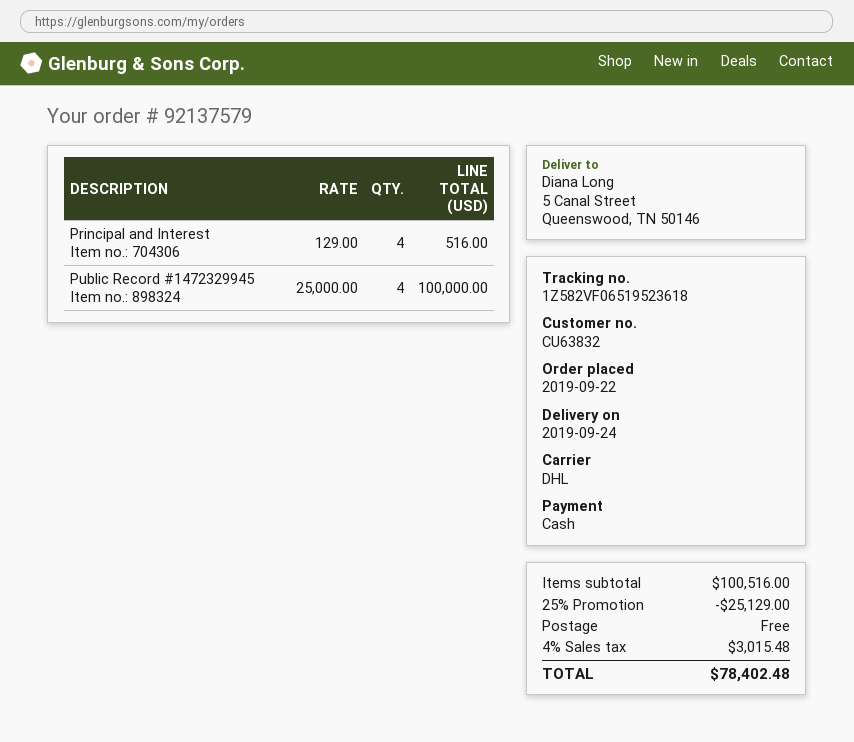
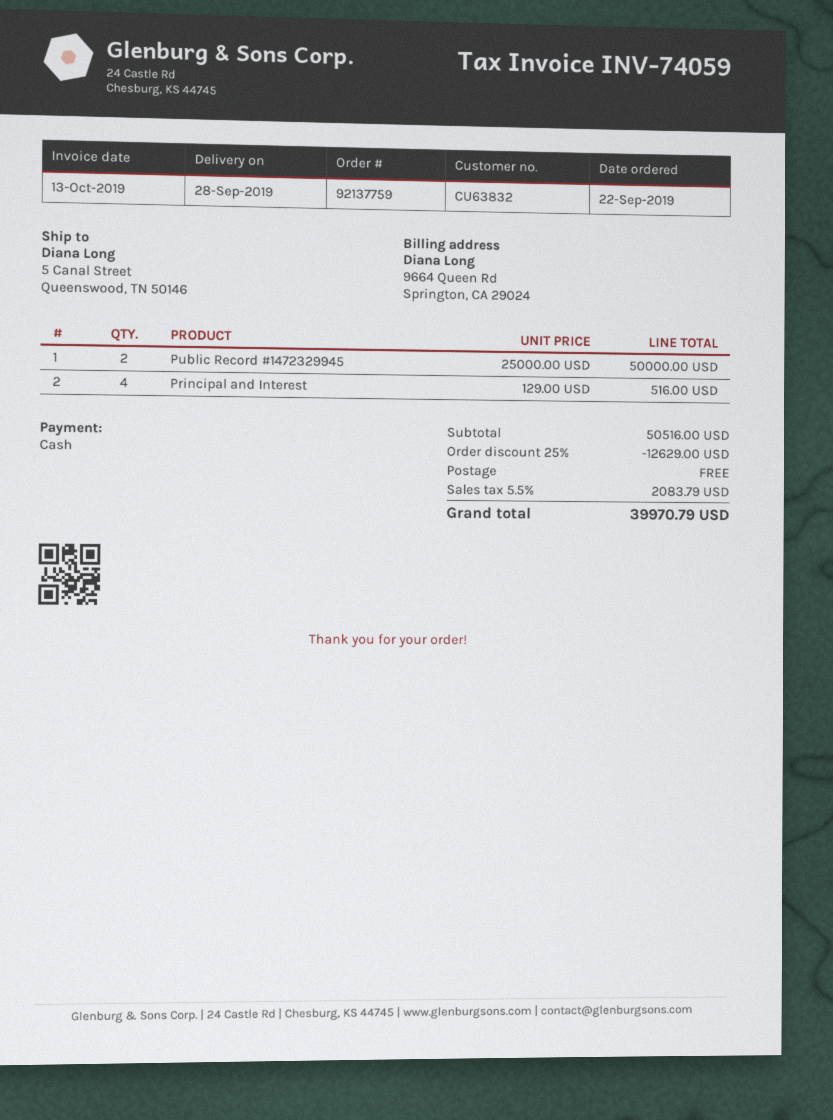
order number: 92137579 -> 92137759
delivery date: 2019-09-24 -> 2019-09-28
Public Record #1472329945: 4 x 25000.00 = 100000.00 -> 2 x 25000.00 = 50000.00
subtotal: 100516.00 -> 50516.00
discount: 25% = 25129.00 -> 25% = 12629.00
tax: 4% = 3015.48 -> 5.5% = 2083.79
total: 78402.48 -> 39970.79

